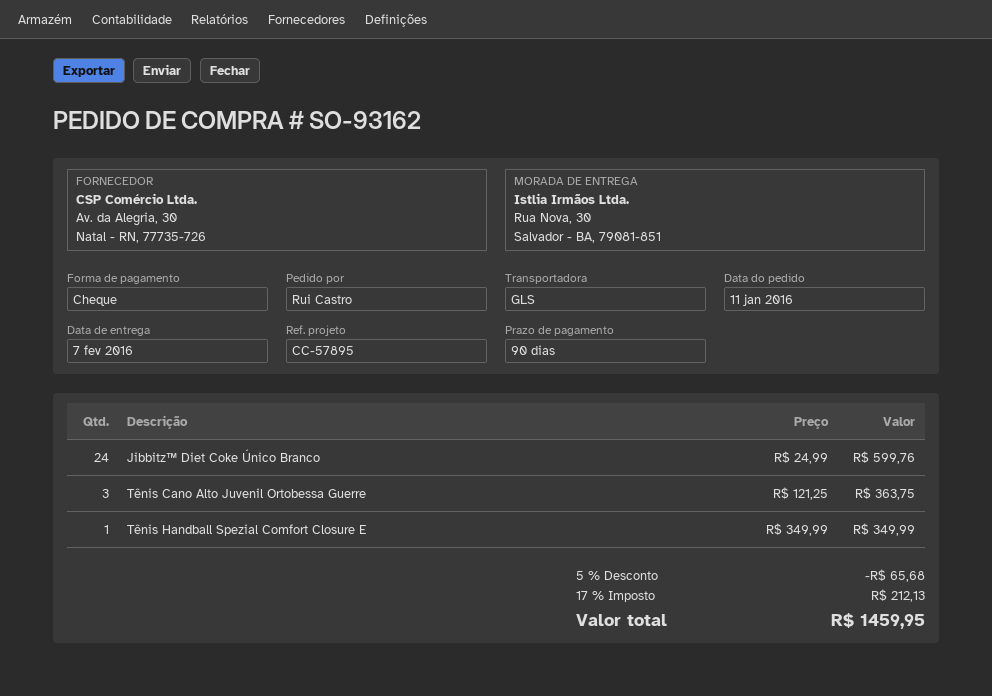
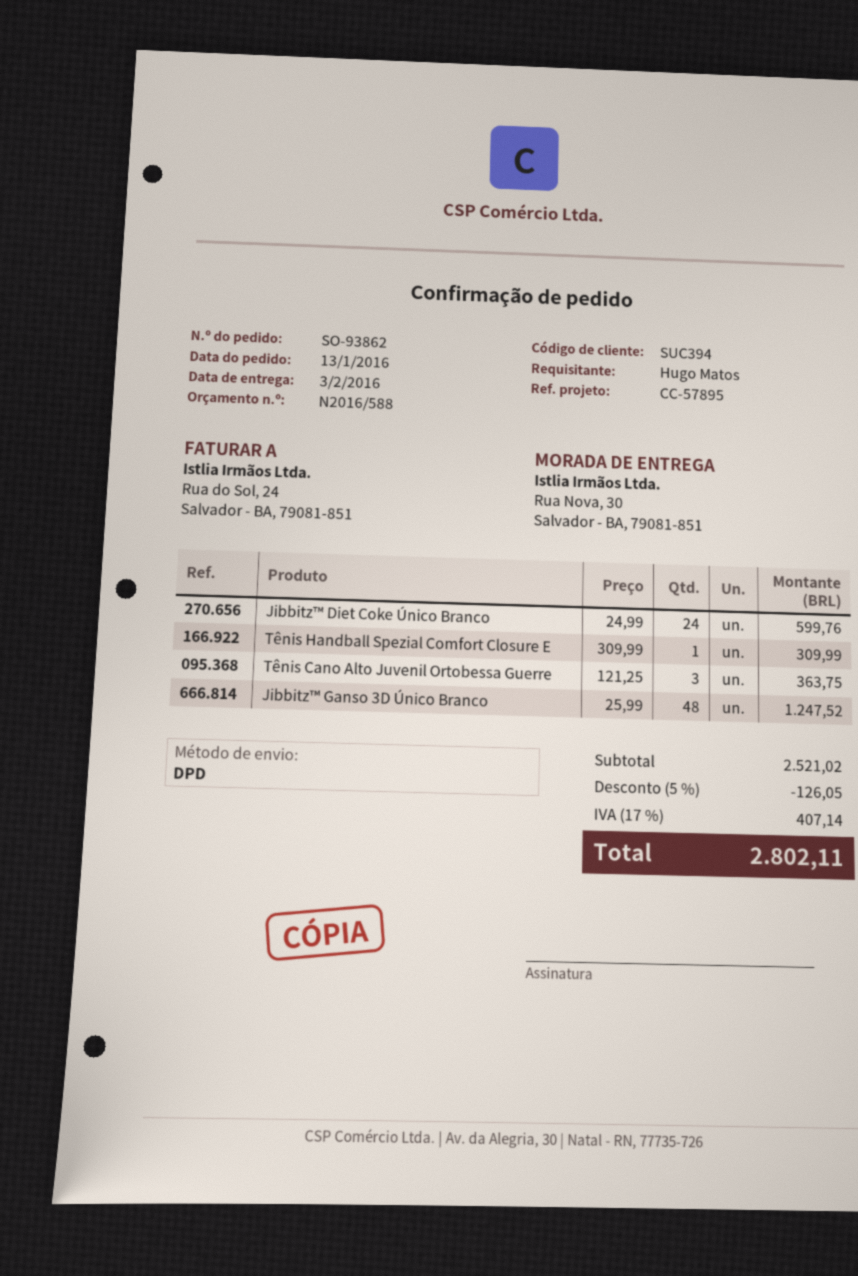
order number: SO-93162 -> SO-93862
order date: 2016-01-11 -> 2016-01-13
delivery date: 2016-02-07 -> 2016-02-03
ordered by: Rui Castro -> Hugo Matos
shipping method: GLS -> DPD
Tênis Handball Spezial Comfort Closure E: 1 x 349.99 = 349.99 -> 1 x 309.99 = 309.99
Jibbitz™ Ganso 3D Único Branco: none -> 48 x 25.99 = 1247.52
discount: 5% = 65.68 -> 5% = 126.05
tax: 17% = 212.13 -> 17% = 407.14
total: 1459.95 -> 2802.11

